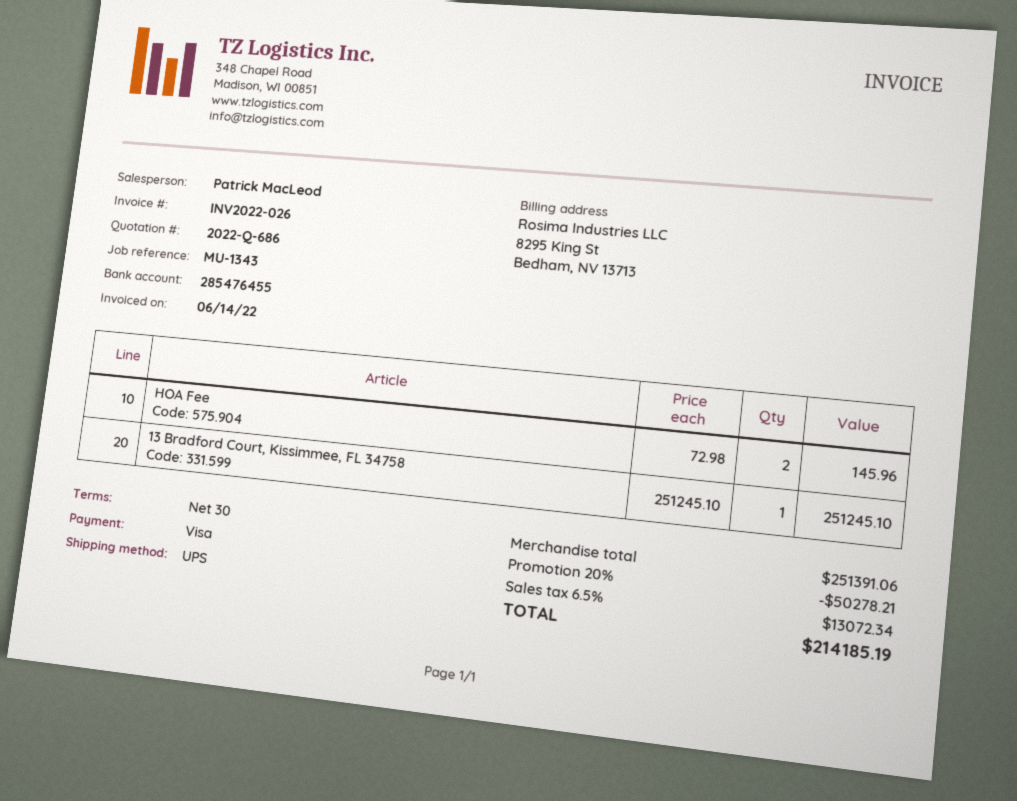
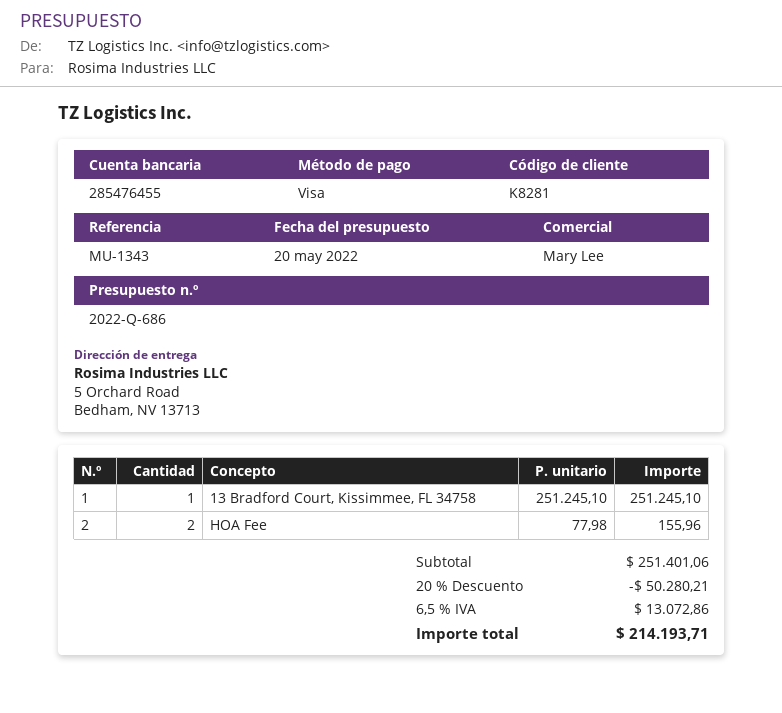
sales rep: Patrick MacLeod -> Mary Lee
HOA Fee: 2 x 72.98 = 145.96 -> 2 x 77.98 = 155.96
subtotal: 251391.06 -> 251401.06
discount: 20% = 50278.21 -> 20% = 50280.21
tax: 6.5% = 13072.34 -> 6.5% = 13072.86
total: 214185.19 -> 214193.71

